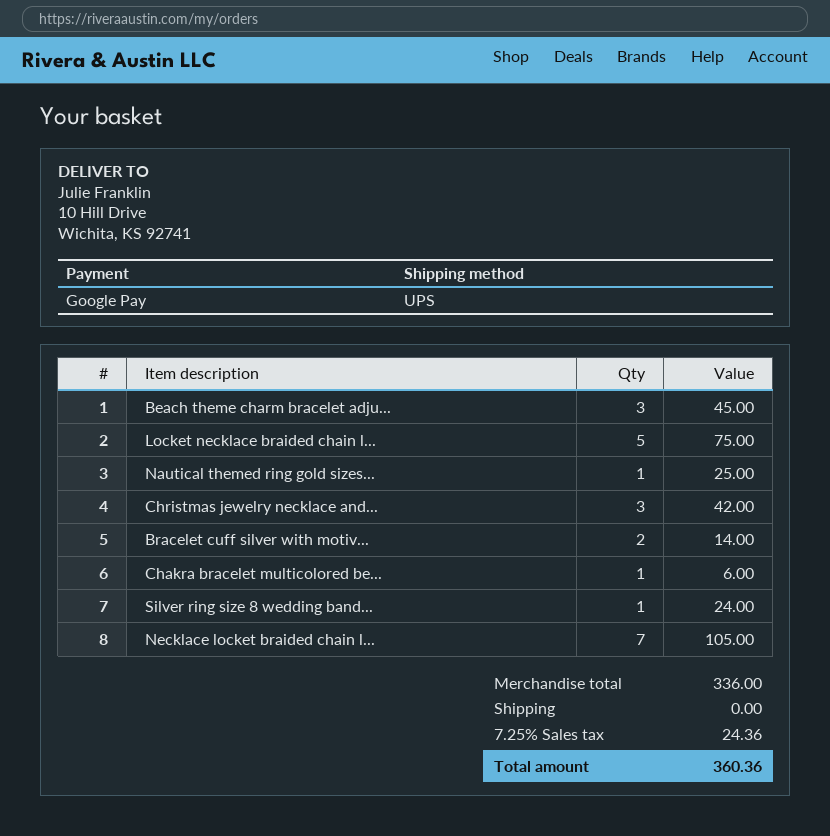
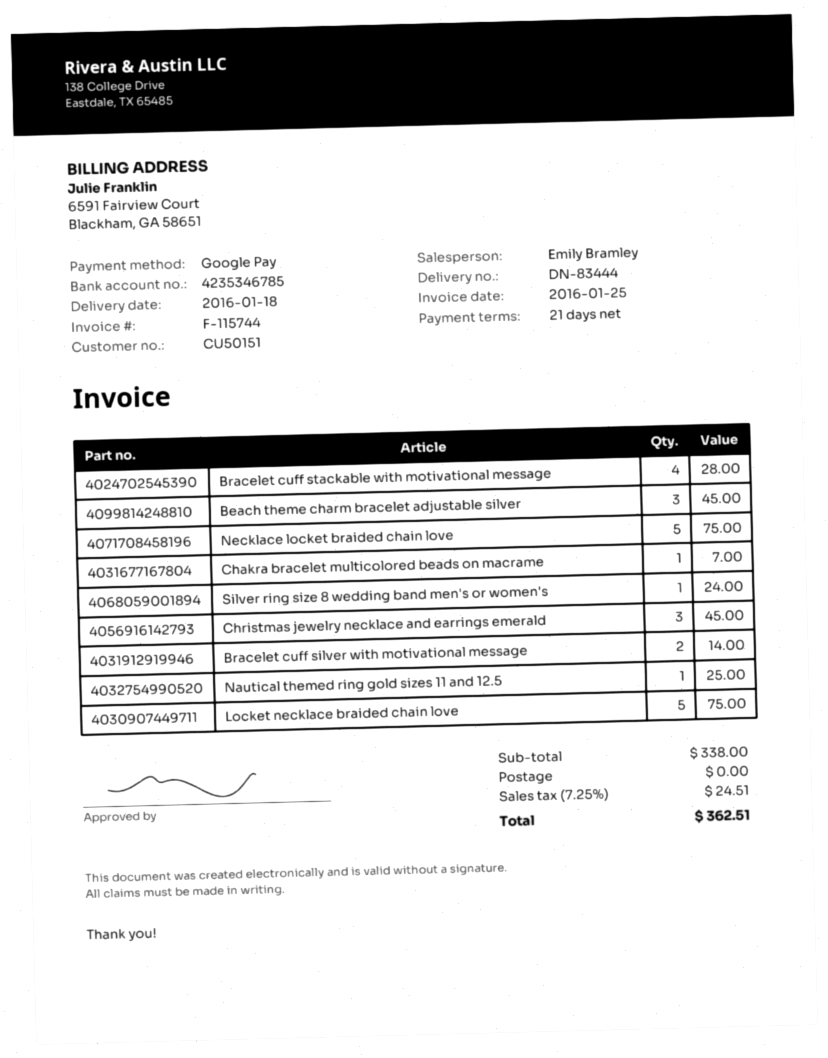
Christmas jewelry necklace and...: 3 for 42.00 -> 3 for 45.00
Chakra bracelet multicolored be...: 1 for 6.00 -> 1 for 7.00
Necklace locket braided chain l...: 7 for 105.00 -> 5 for 75.00
Bracelet cuff stackable with motivational message: none -> 4 for 28.00
subtotal: 336.00 -> 338.00
tax: 7.25% = 24.36 -> 7.25% = 24.51
total: 360.36 -> 362.51

